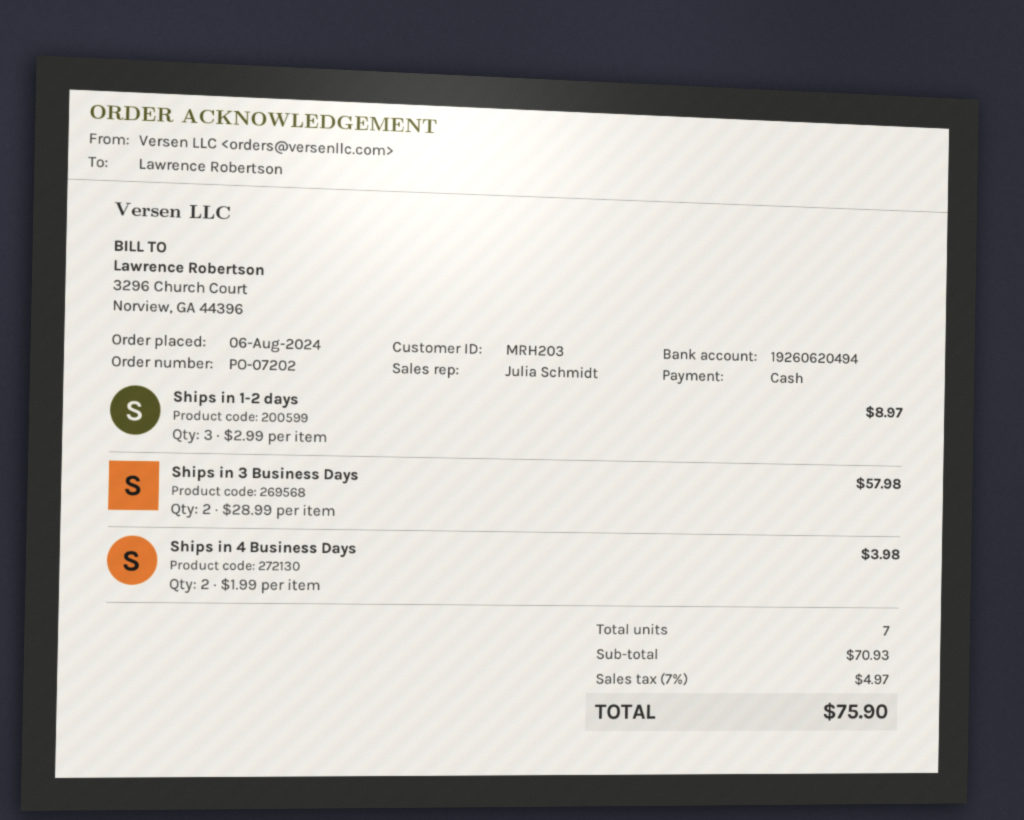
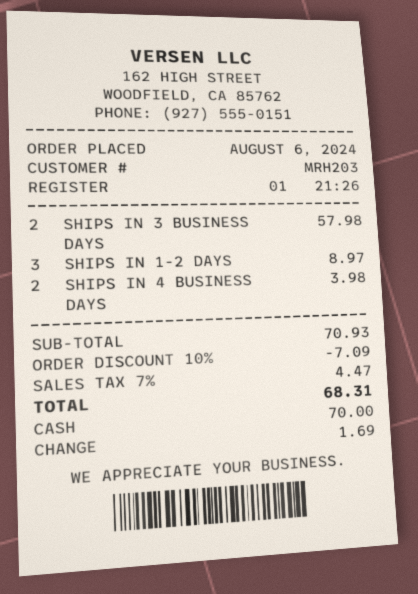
discount: none -> 10% = 7.09
tax: 7% = 4.97 -> 7% = 4.47
total: 75.90 -> 68.31

